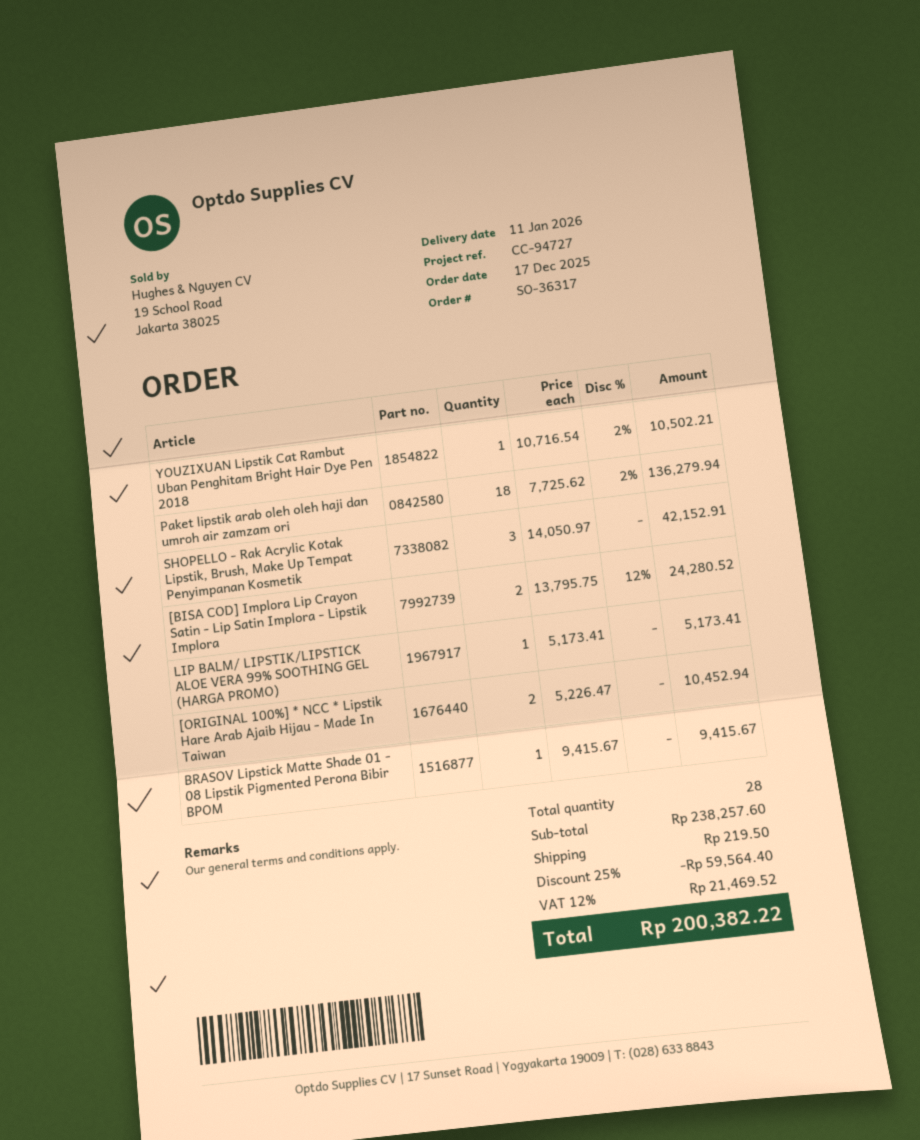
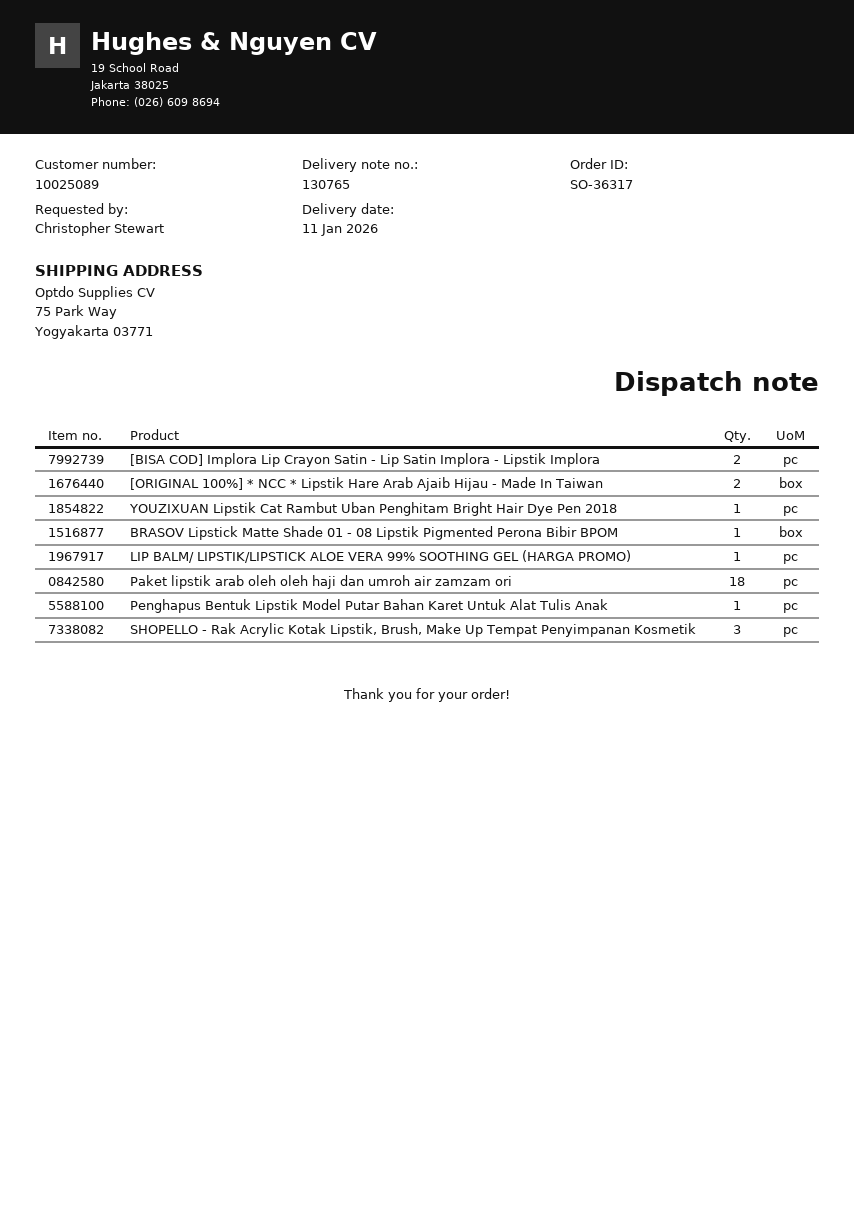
Penghapus Bentuk Lipstik Model Putar Bahan Karet Untuk Alat Tulis Anak: none -> 1

